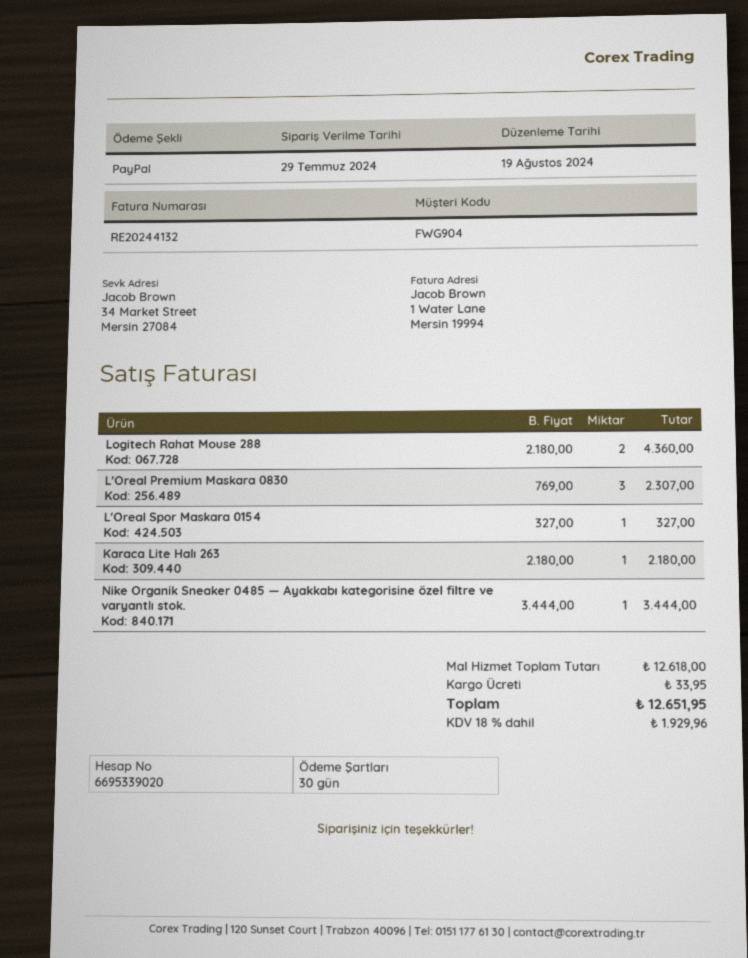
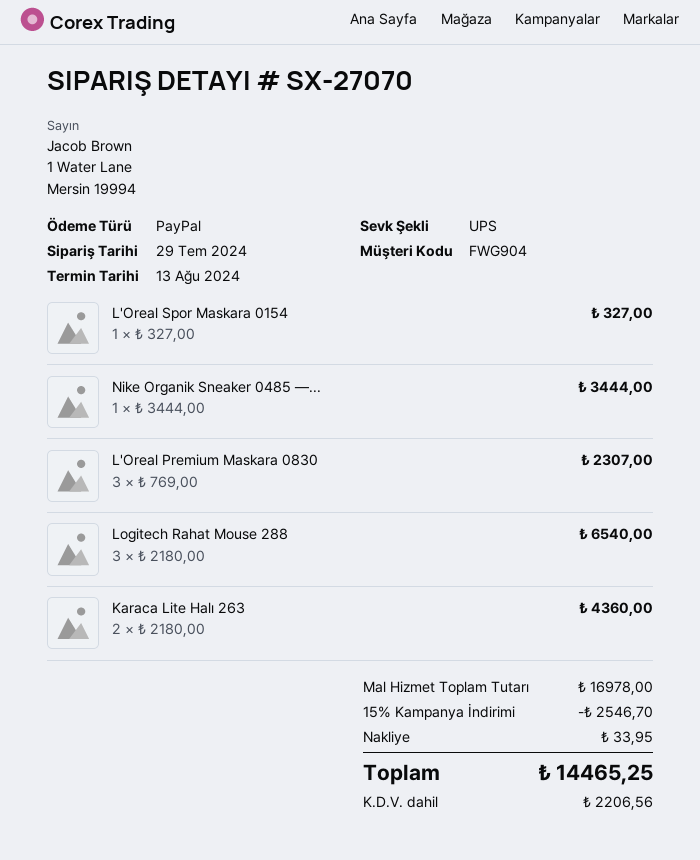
Logitech Rahat Mouse 288: 2 x 2180.00 = 4360.00 -> 3 x 2180.00 = 6540.00
Karaca Lite Halı 263: 1 x 2180.00 = 2180.00 -> 2 x 2180.00 = 4360.00
subtotal: 12618.00 -> 16978.00
discount: none -> 15% = 2546.70
tax: 1929.96 -> 2206.56
total: 12651.95 -> 14465.25

